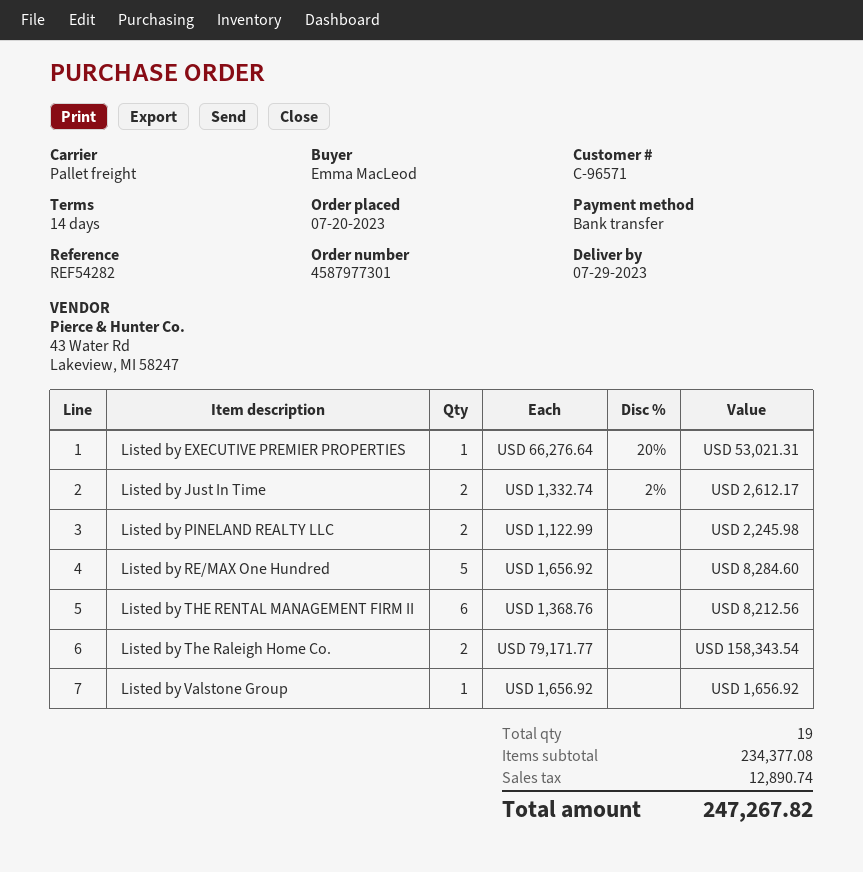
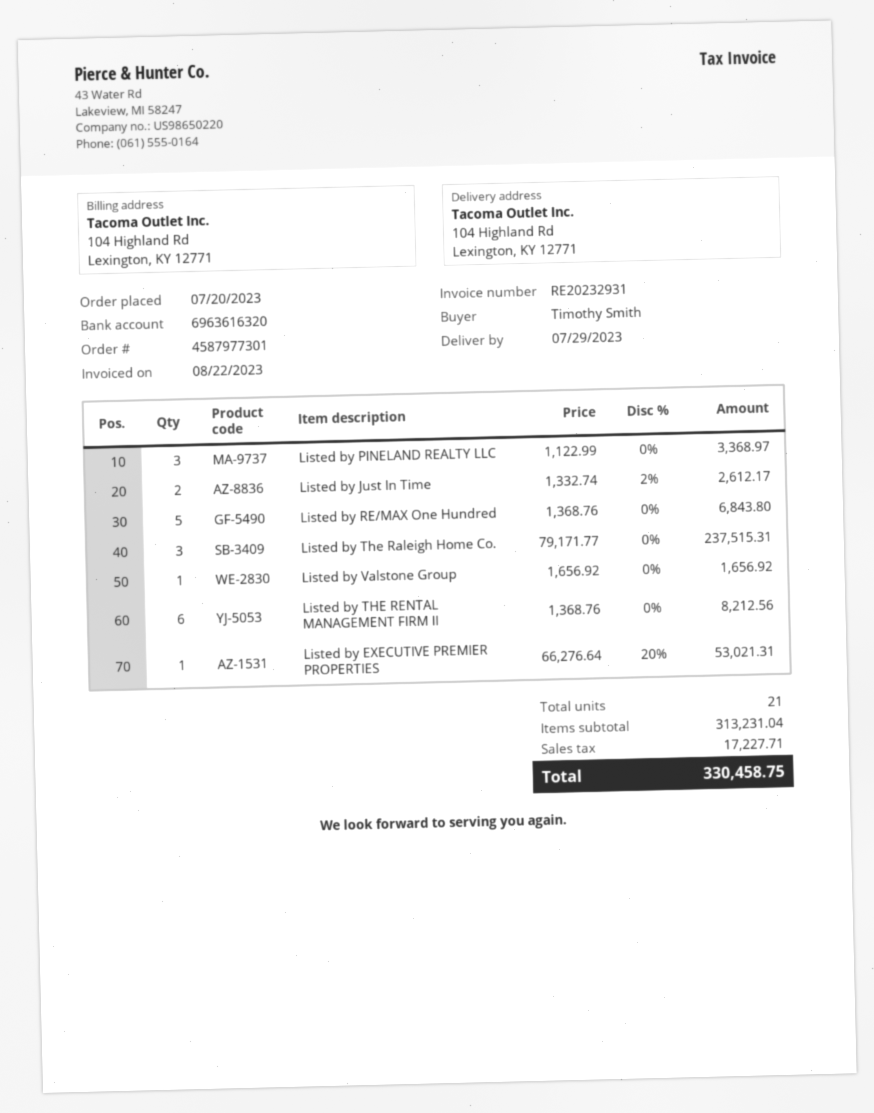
ordered by: Emma MacLeod -> Timothy Smith
Listed by PINELAND REALTY LLC: 2 x 1122.99 = 2245.98 -> 3 x 1122.99 = 3368.97
Listed by RE/MAX One Hundred: 5 x 1656.92 = 8284.60 -> 5 x 1368.76 = 6843.80
Listed by The Raleigh Home Co.: 2 x 79171.77 = 158343.54 -> 3 x 79171.77 = 237515.31
total quantity: 19 -> 21
subtotal: 234377.08 -> 313231.04
tax: 12890.74 -> 17227.71
total: 247267.82 -> 330458.75

